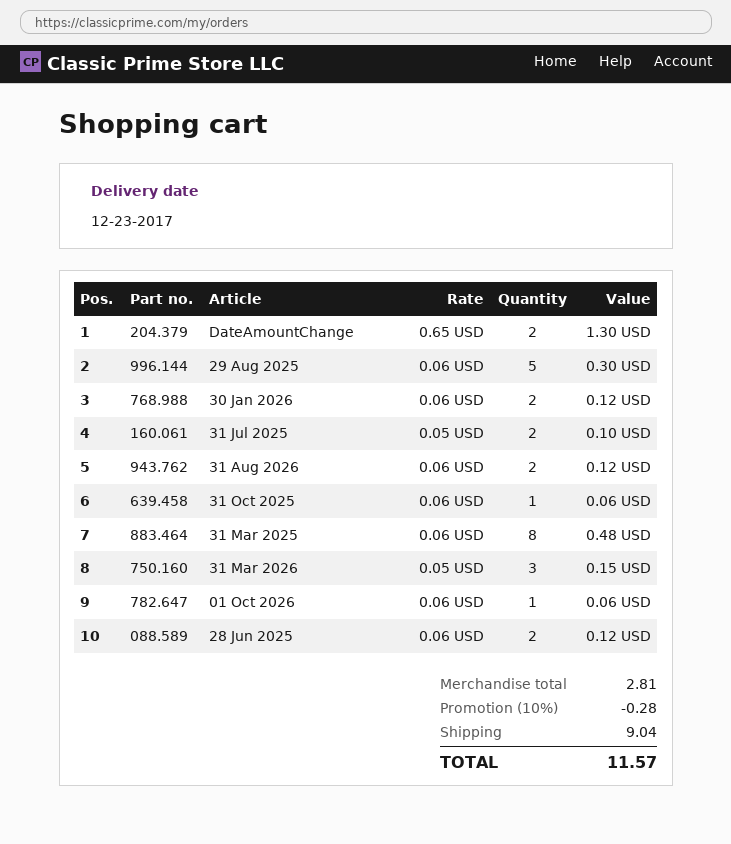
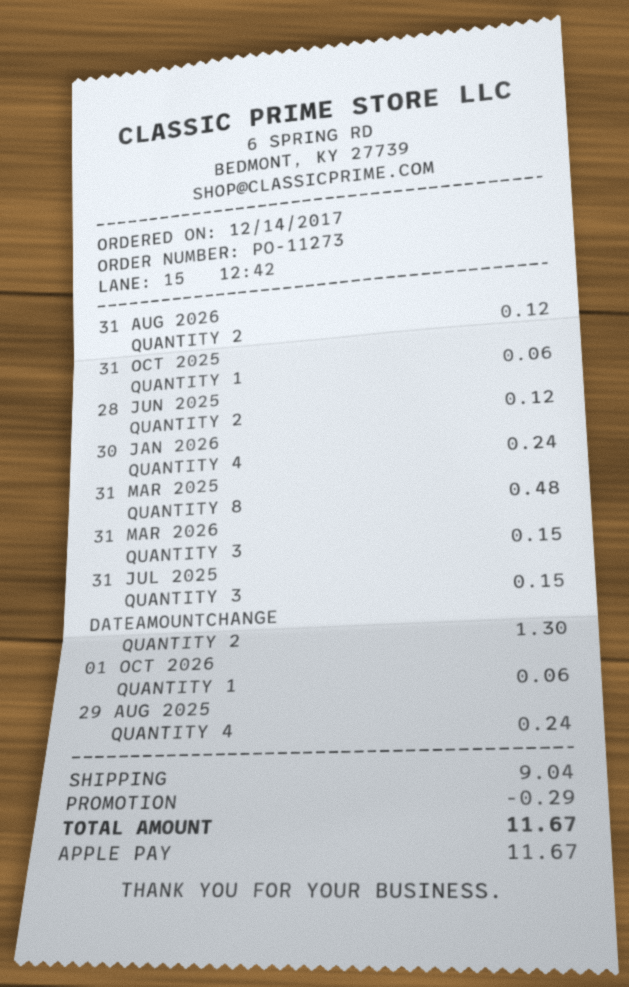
29 Aug 2025: 5 for 0.30 -> 4 for 0.24
30 Jan 2026: 2 for 0.12 -> 4 for 0.24
31 Jul 2025: 2 for 0.10 -> 3 for 0.15
discount: 0.28 -> 0.29
total: 11.57 -> 11.67

